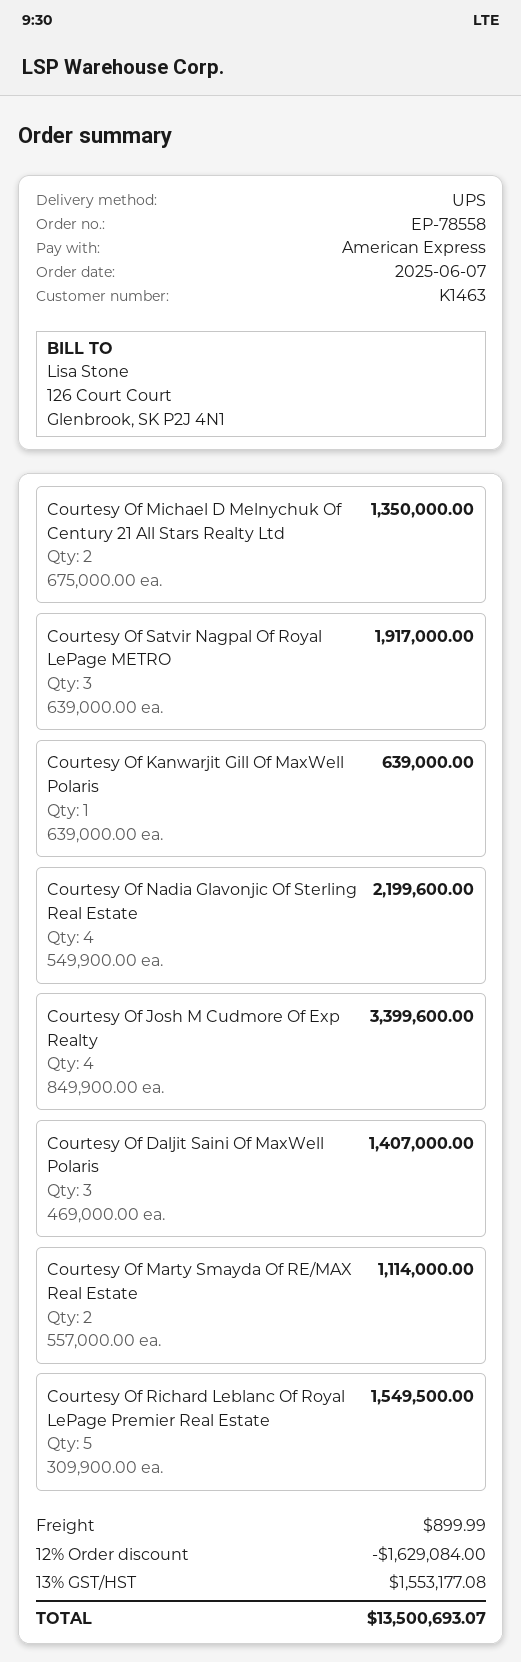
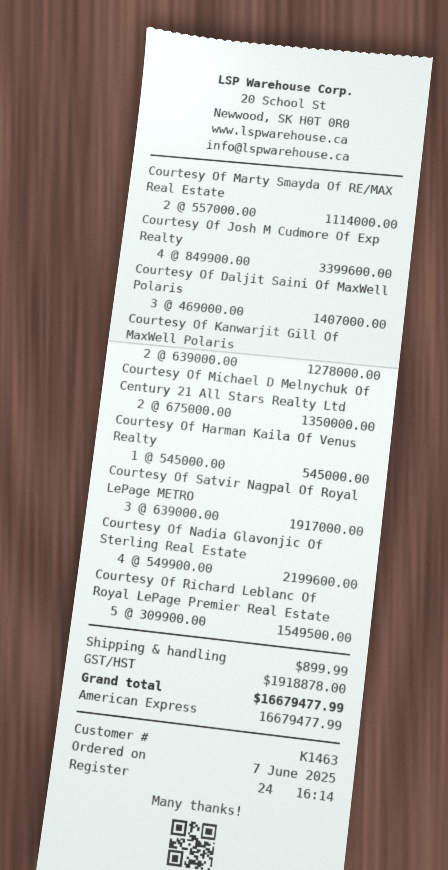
Courtesy Of Kanwarjit Gill Of MaxWell Polaris: 1 x 639000.00 = 639000.00 -> 2 x 639000.00 = 1278000.00
Courtesy Of Harman Kaila Of Venus Realty: none -> 1 x 545000.00 = 545000.00
discount: 12% = 1629084.00 -> none
tax: 1553177.08 -> 1918878.00
total: 13500693.07 -> 16679477.99

